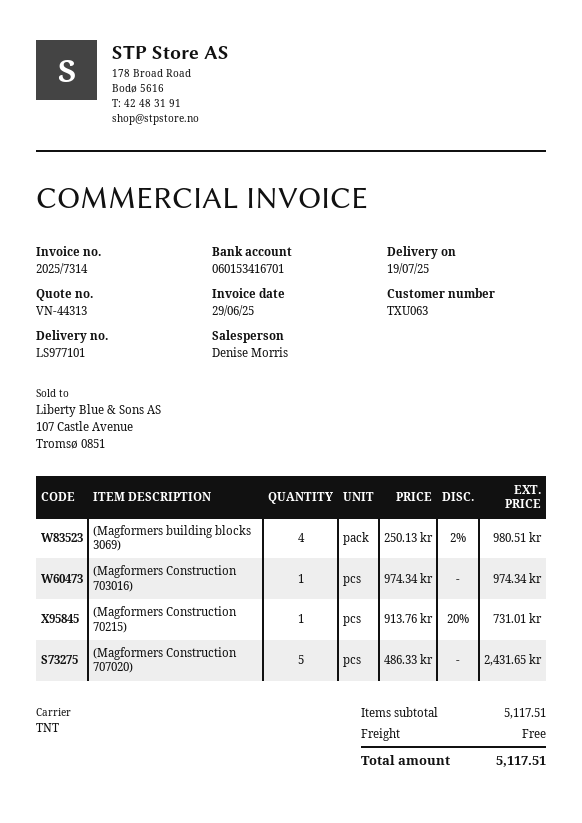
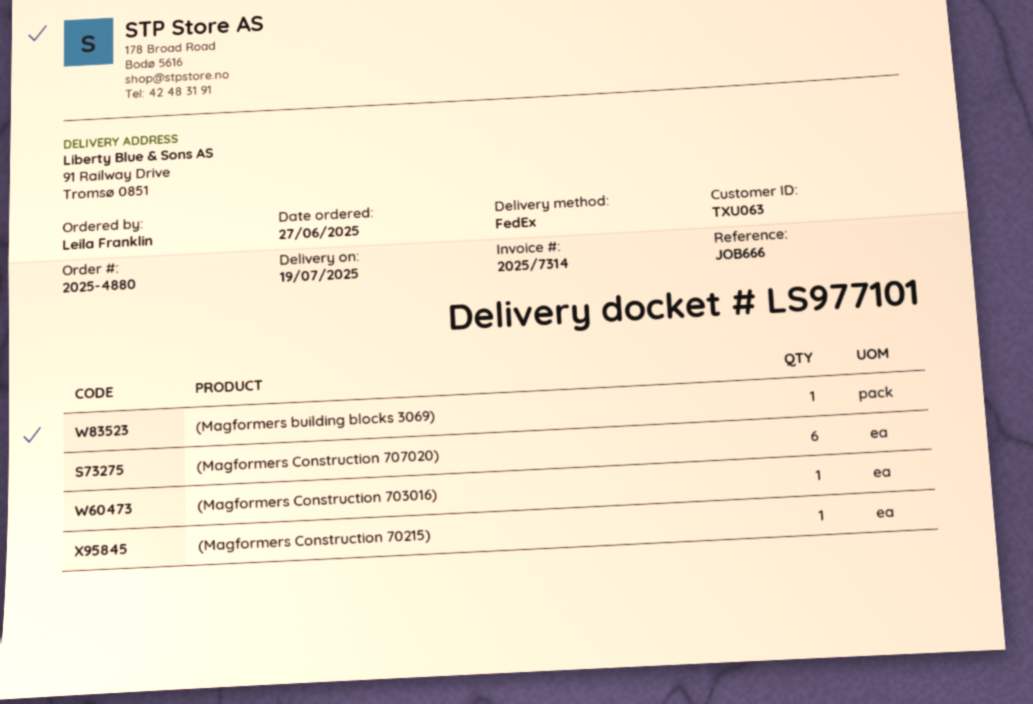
shipping method: TNT -> FedEx
(Magformers building blocks 3069): 4 -> 1
(Magformers Construction 707020): 5 -> 6

